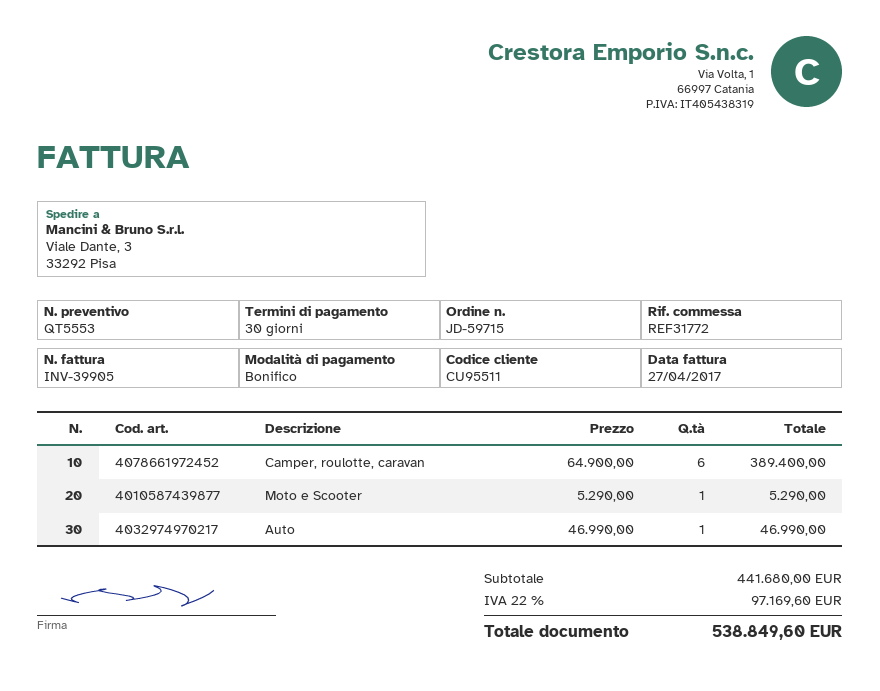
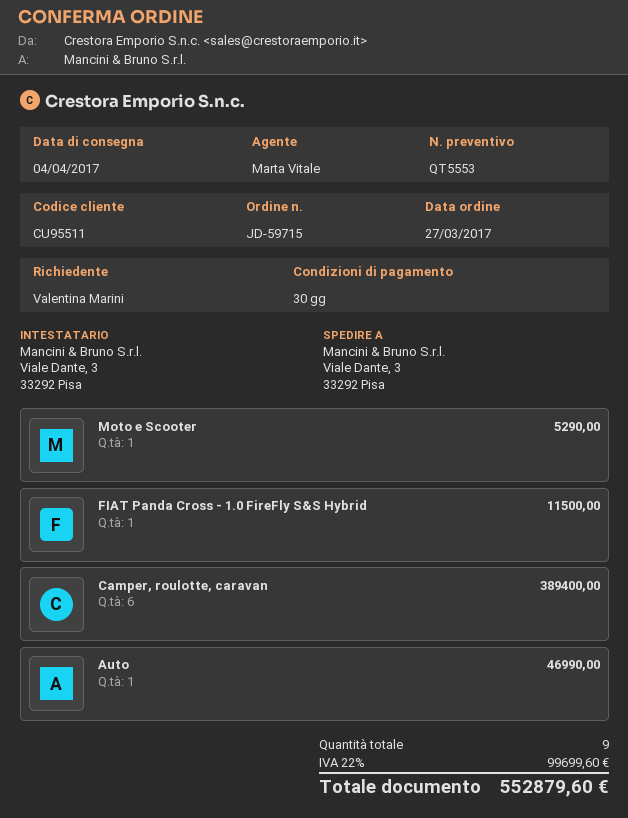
FIAT Panda Cross - 1.0 FireFly S&S Hybrid: none -> 1 for 11500.00
tax: 22% = 97169.60 -> 22% = 99699.60
total: 538849.60 -> 552879.60

